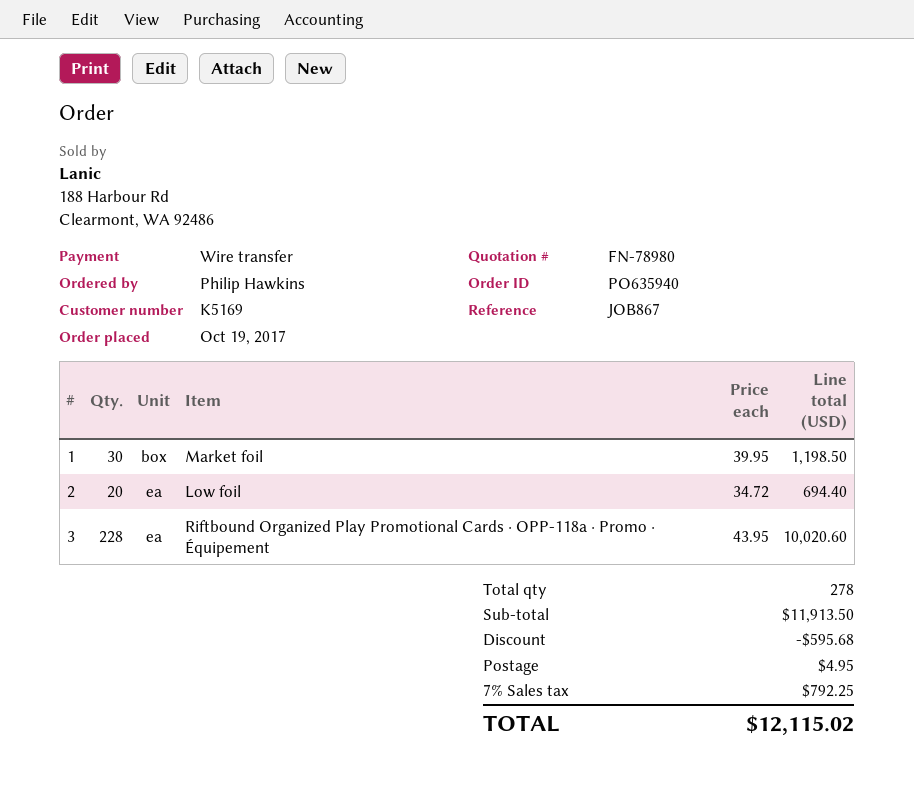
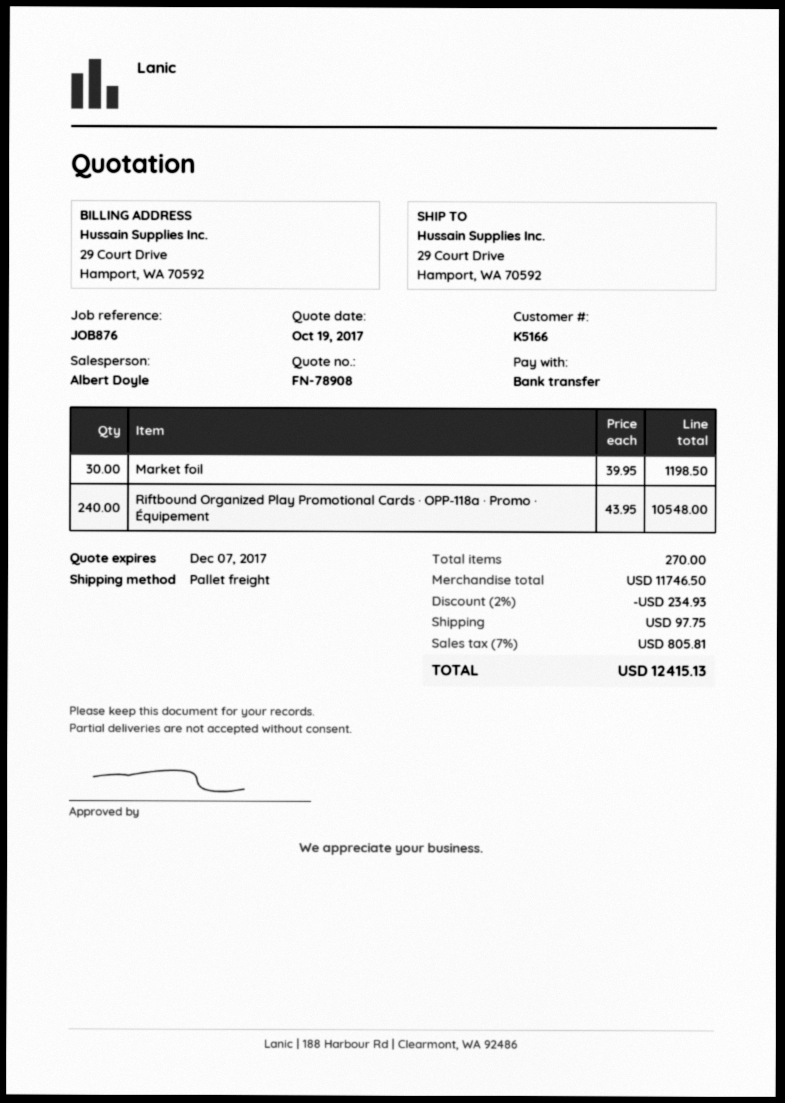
quote number: FN-78980 -> FN-78908
customer number: K5169 -> K5166
reference: JOB867 -> JOB876
Low foil: 20 x 34.72 = 694.40 -> none
Riftbound Organized Play Promotional Cards · OPP-118a · Promo · Équipement: 228 x 43.95 = 10020.60 -> 240 x 43.95 = 10548.00
total quantity: 278 -> 270
subtotal: 11913.50 -> 11746.50
discount: 595.68 -> 234.93
shipping: 4.95 -> 97.75
tax: 7% = 792.25 -> 7% = 805.81
total: 12115.02 -> 12415.13

